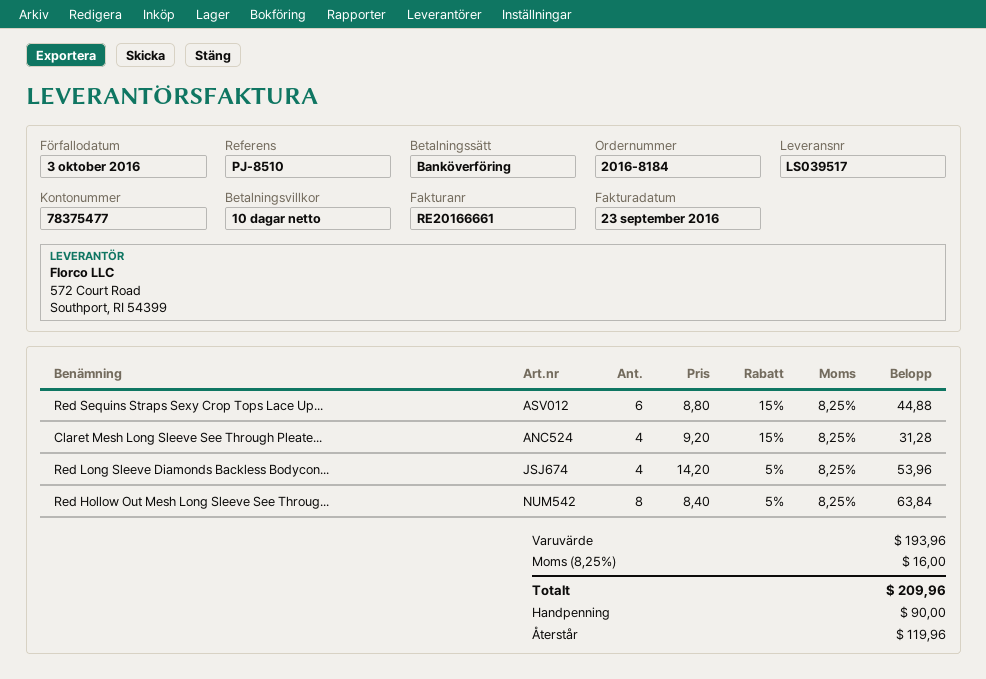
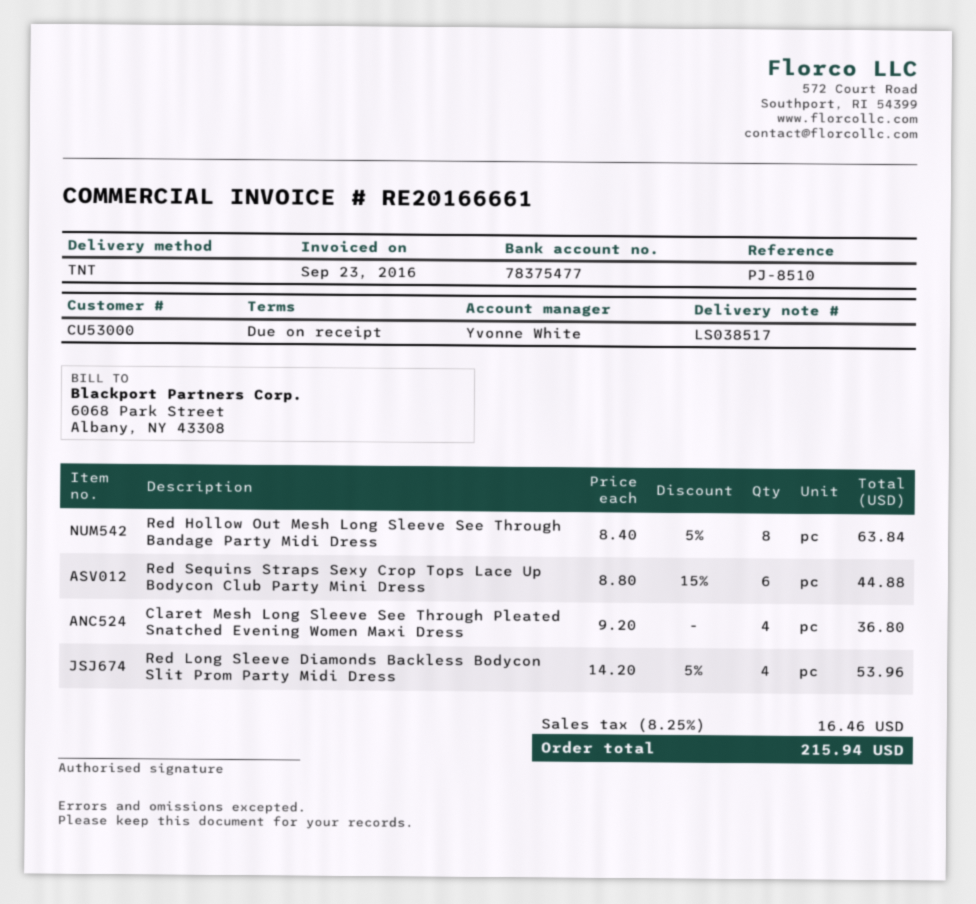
delivery note number: LS039517 -> LS038517
payment terms: 10 days -> on receipt
Claret Mesh Long Sleeve See Through Pleate...: 4 x 9.20 - 15% = 31.28 -> 4 x 9.20 = 36.80
tax: 8.25% = 16.00 -> 8.25% = 16.46
total: 209.96 -> 215.94

